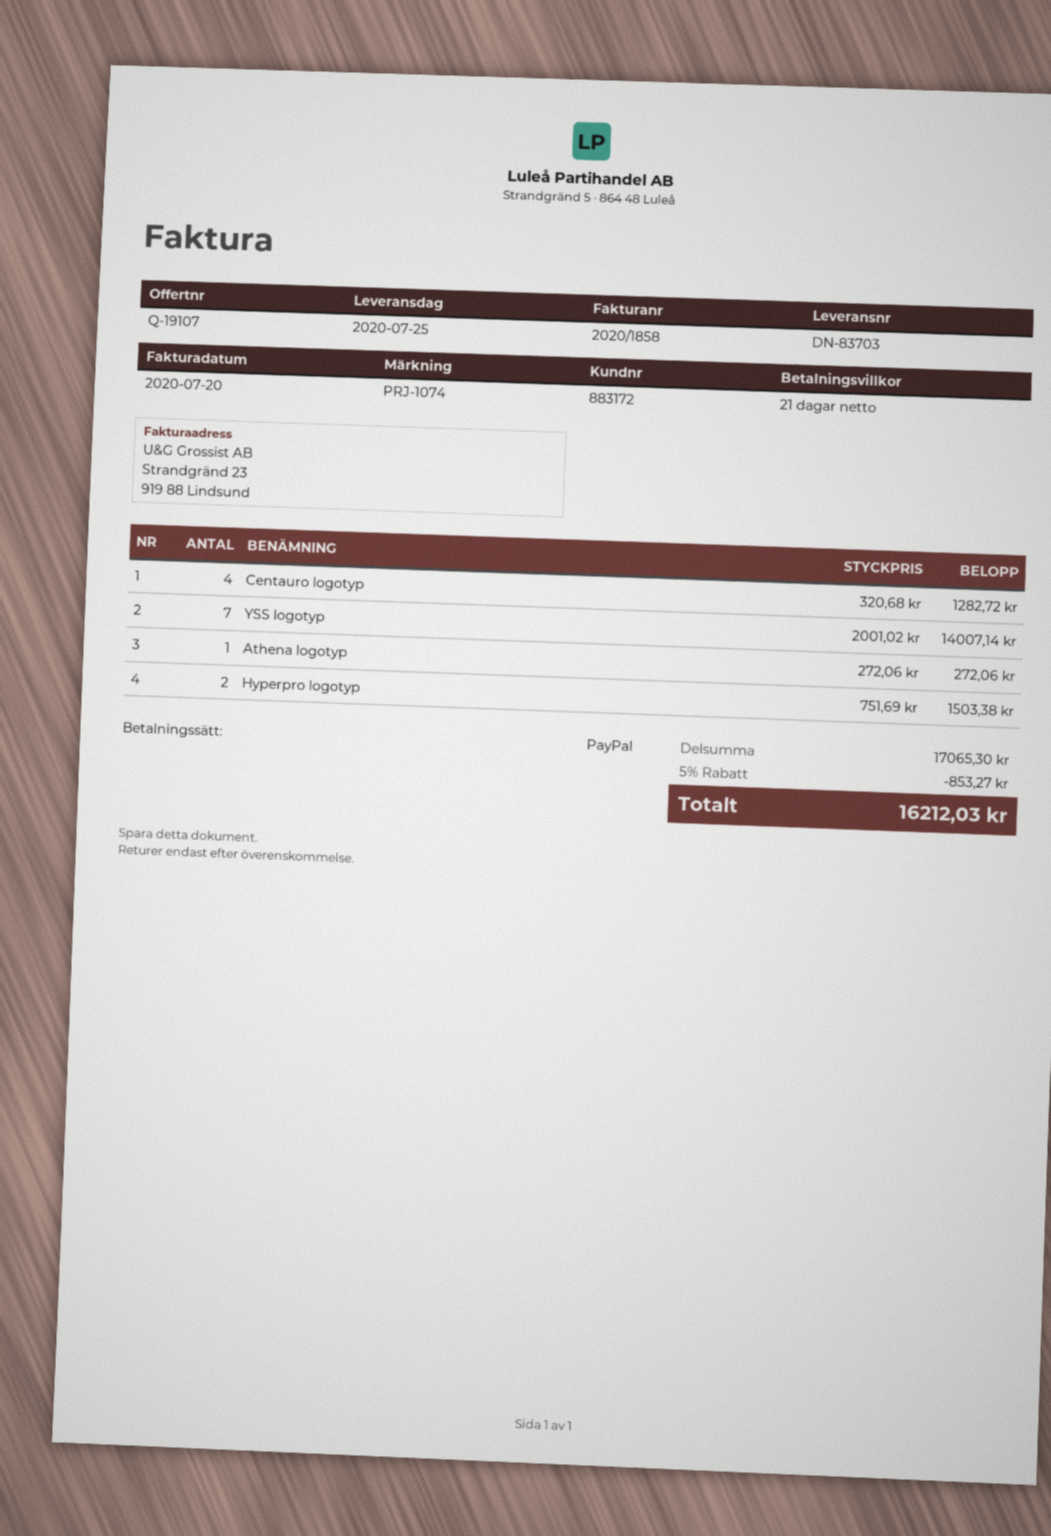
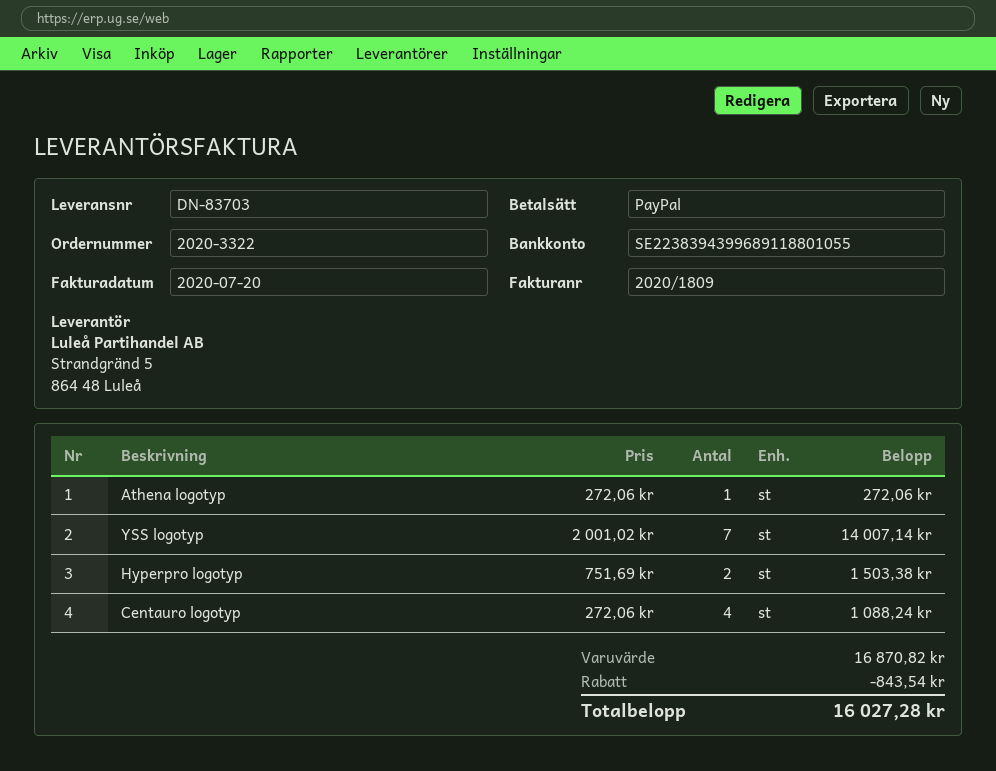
invoice number: 2020/1858 -> 2020/1809
Centauro logotyp: 4 x 320.68 = 1282.72 -> 4 x 272.06 = 1088.24
subtotal: 17065.30 -> 16870.82
discount: 853.27 -> 843.54
total: 16212.03 -> 16027.28

